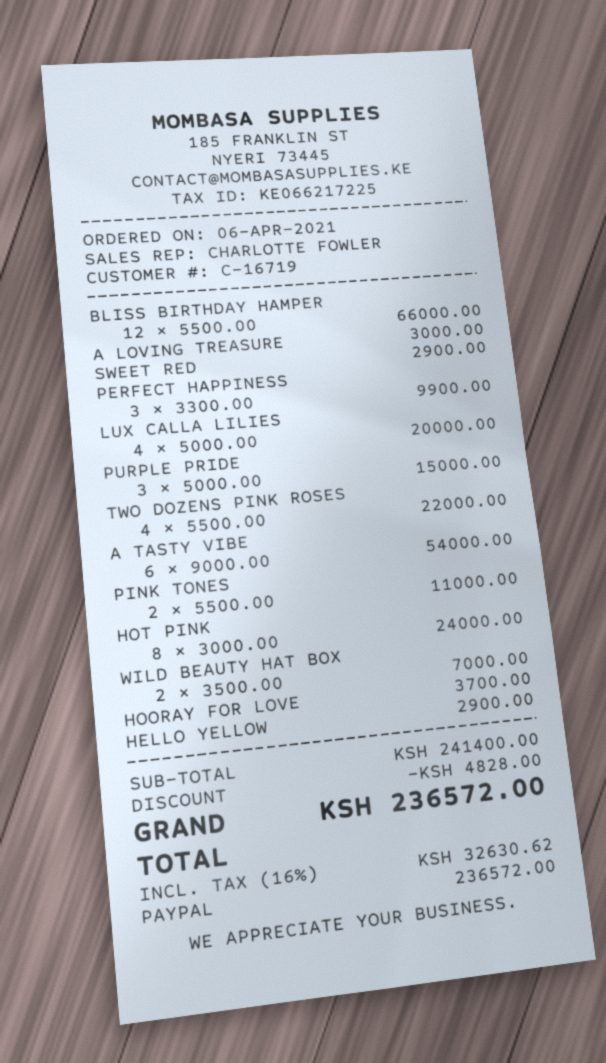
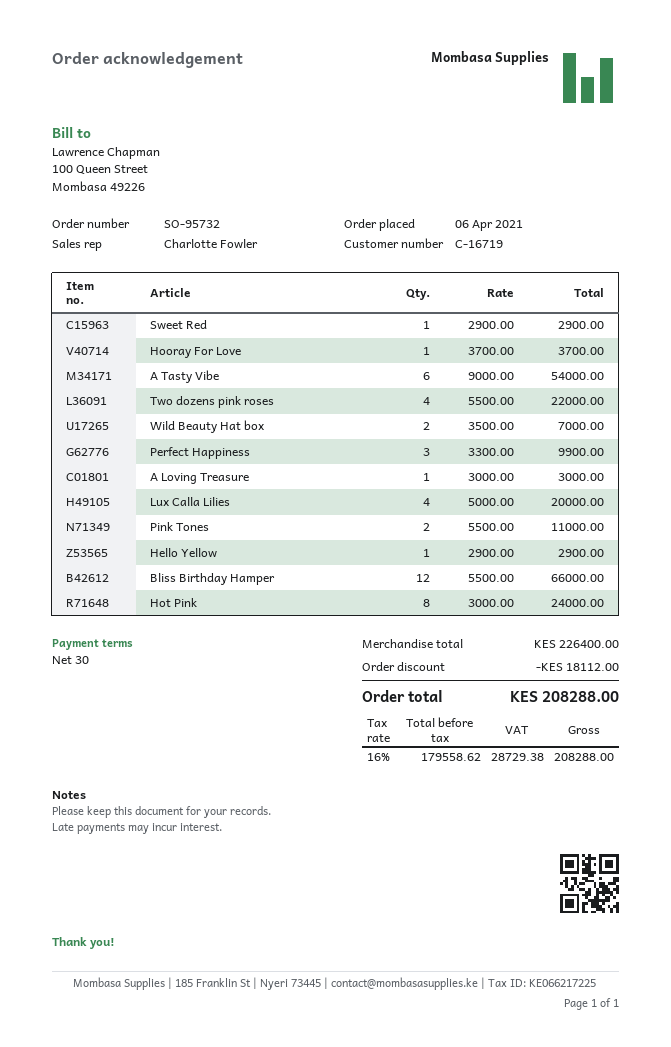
PURPLE PRIDE: 3 x 5000.00 = 15000.00 -> none
subtotal: 241400.00 -> 226400.00
discount: 4828.00 -> 18112.00
tax: 16% = 32630.62 -> 16% = 28729.38
total: 236572.00 -> 208288.00

